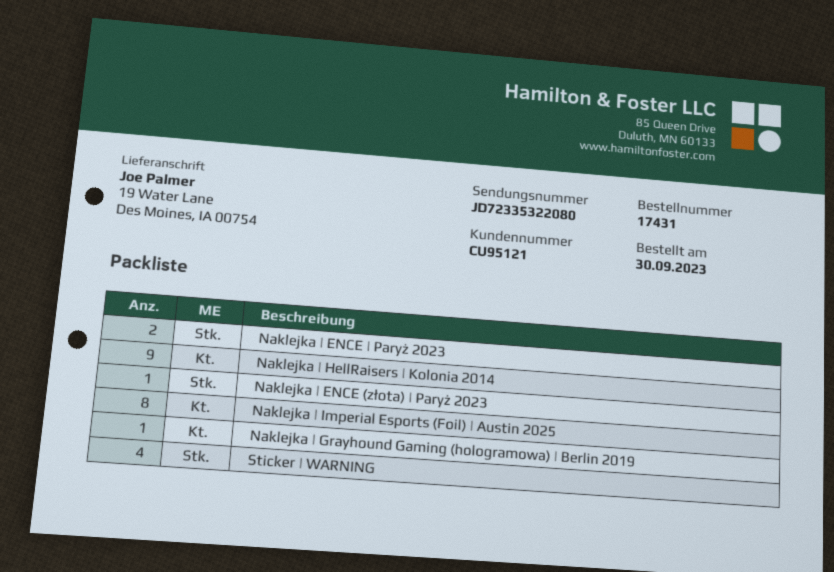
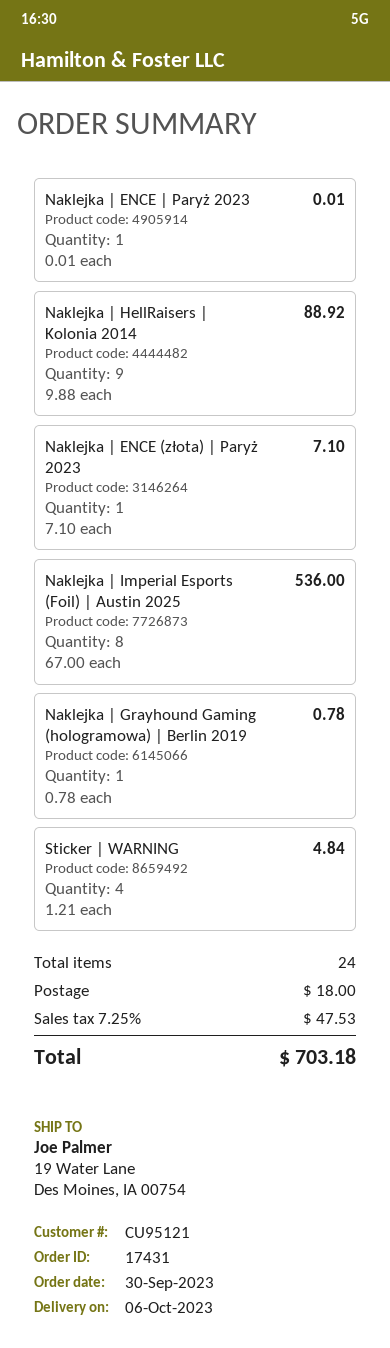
Naklejka | ENCE | Paryż 2023: 2 -> 1

